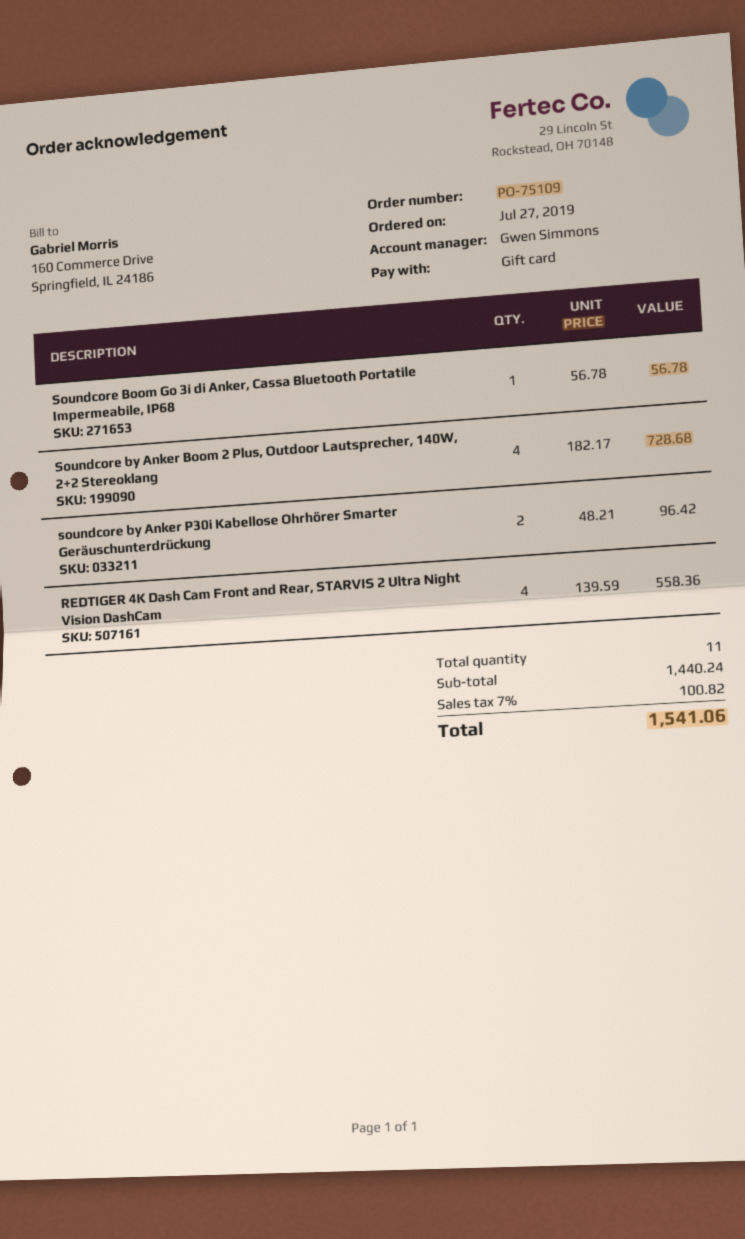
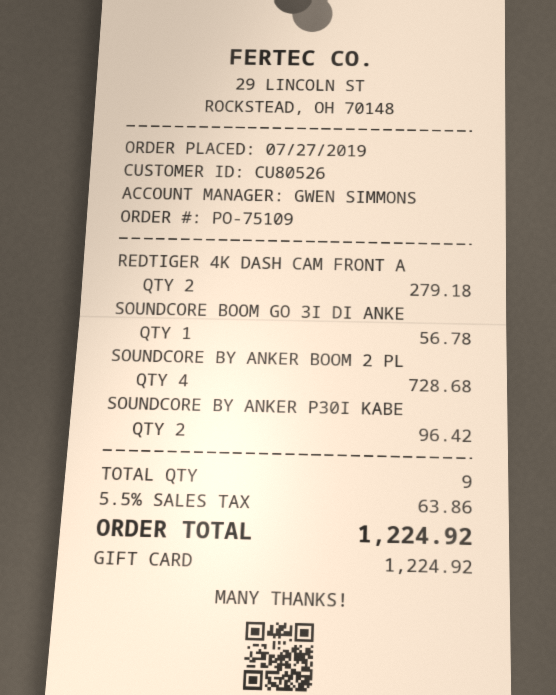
REDTIGER 4K Dash Cam Front and Rear, STARVIS 2 Ultra Night Vision DashCam: 4 for 558.36 -> 2 for 279.18
total quantity: 11 -> 9
tax: 7% = 100.82 -> 5.5% = 63.86
total: 1541.06 -> 1224.92

